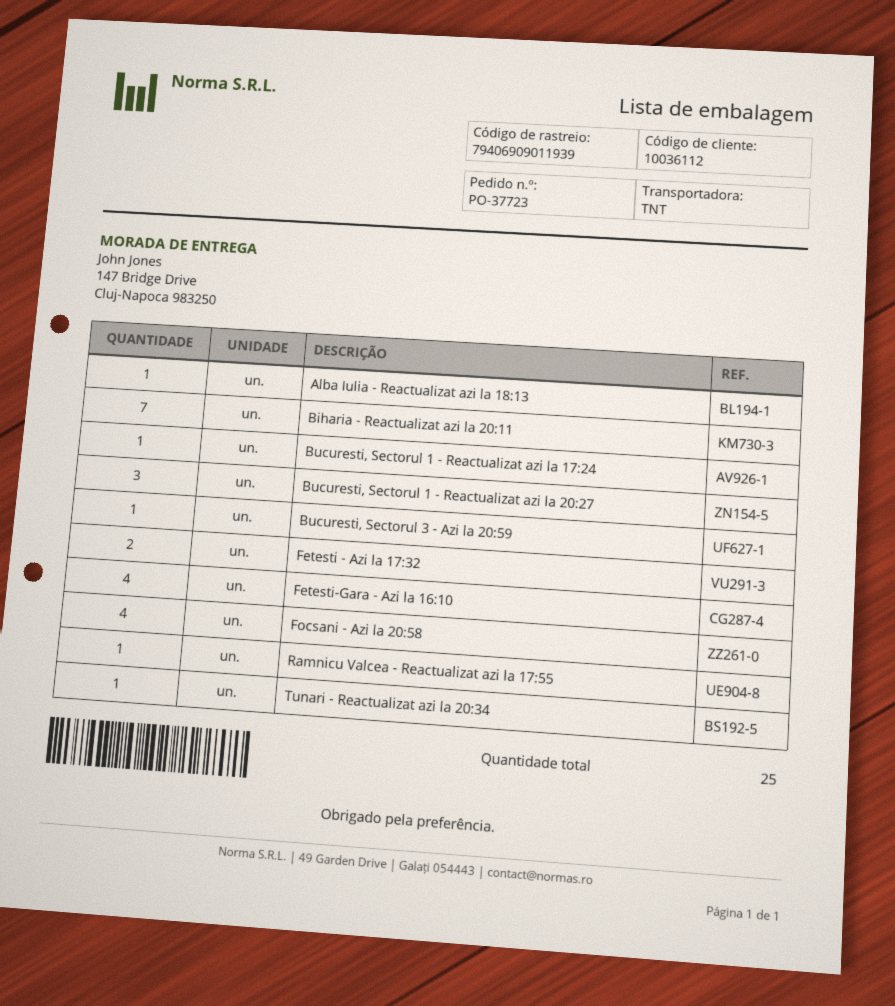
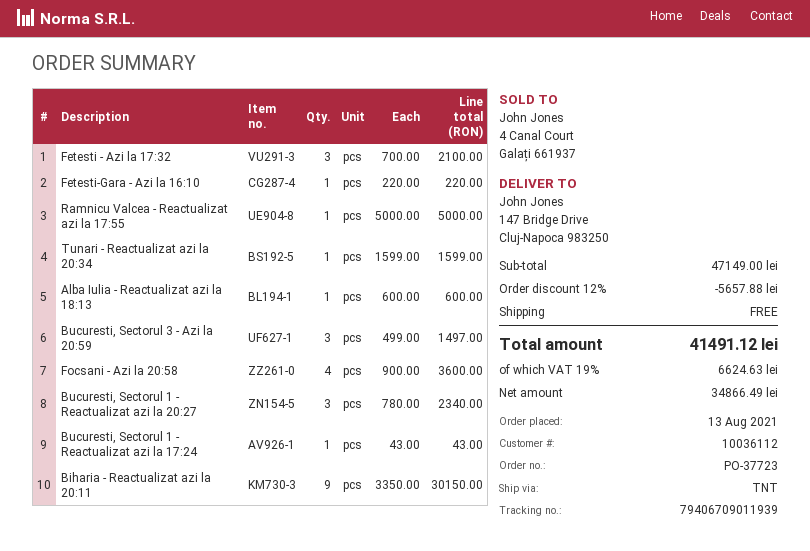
tracking number: 79406909011939 -> 79406709011939
Biharia - Reactualizat azi la 20:11: 7 -> 9
Bucuresti, Sectorul 3 - Azi la 20:59: 1 -> 3
Fetesti - Azi la 17:32: 2 -> 3
Fetesti-Gara - Azi la 16:10: 4 -> 1

